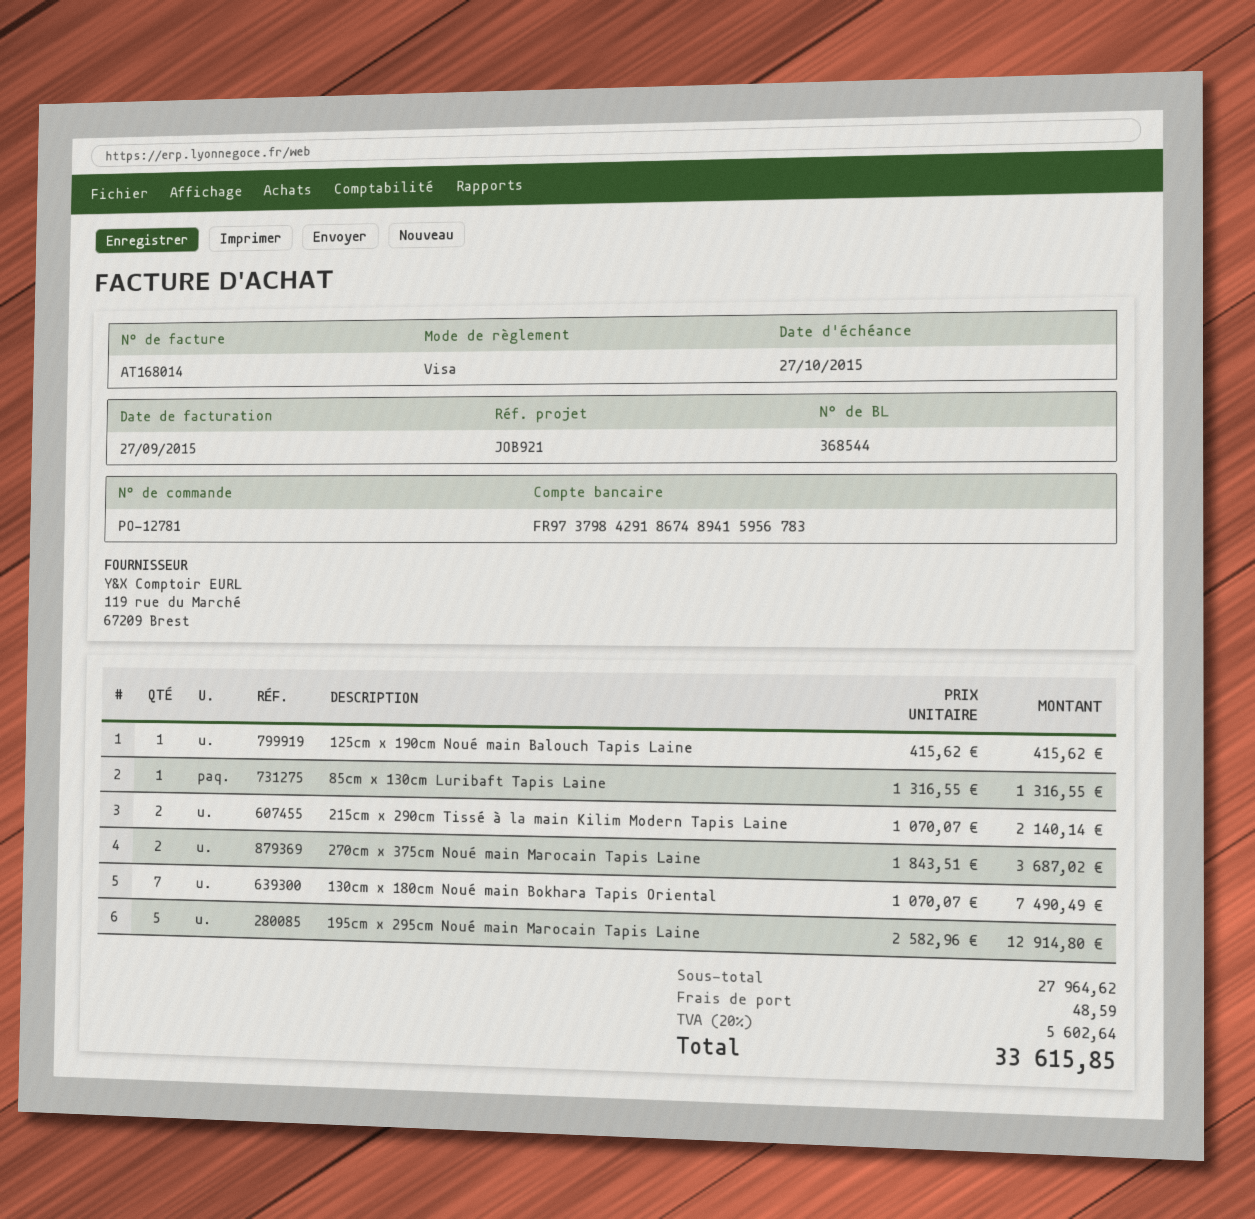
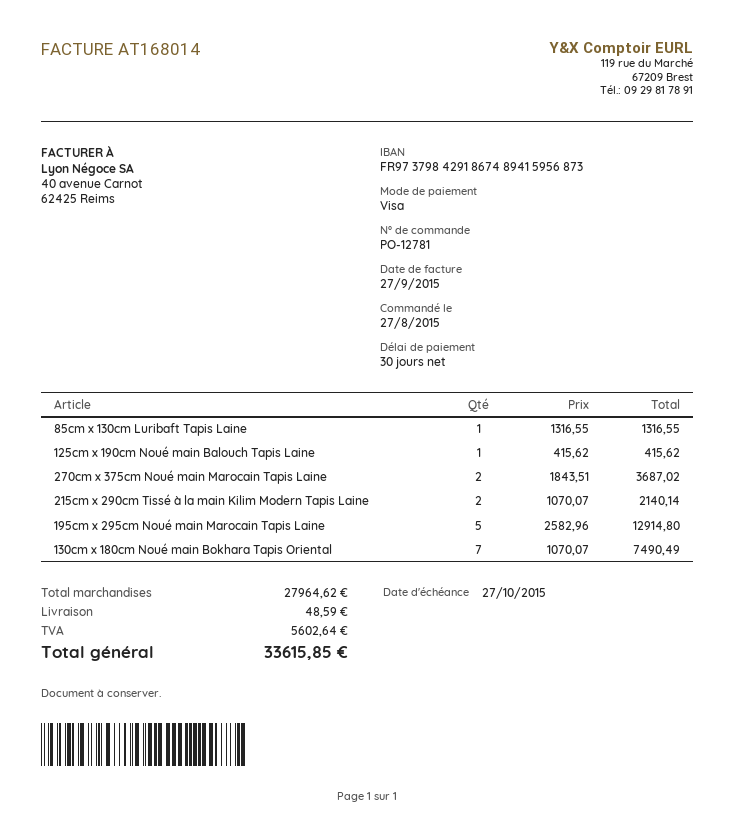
bank account: FR9737984291867489415956783 -> FR9737984291867489415956873

